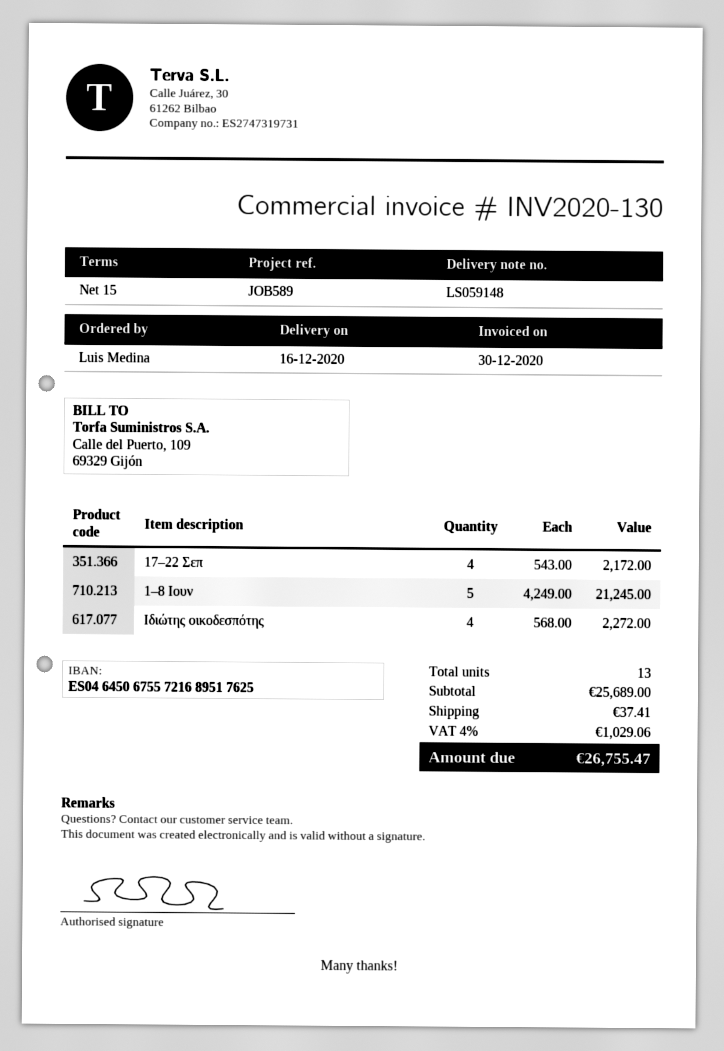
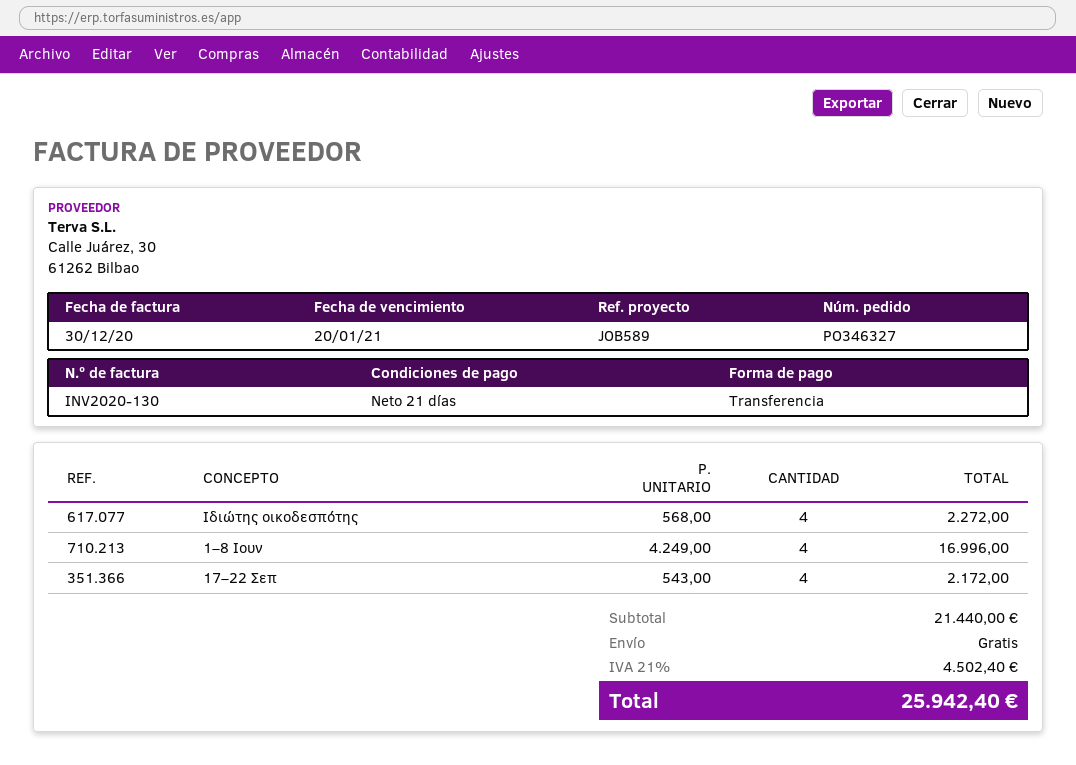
payment terms: 15 days -> 21 days
1–8 Ιουν: 5 x 4249.00 = 21245.00 -> 4 x 4249.00 = 16996.00
subtotal: 25689.00 -> 21440.00
shipping: 37.41 -> 0.00
tax: 4% = 1029.06 -> 21% = 4502.40
total: 26755.47 -> 25942.40

